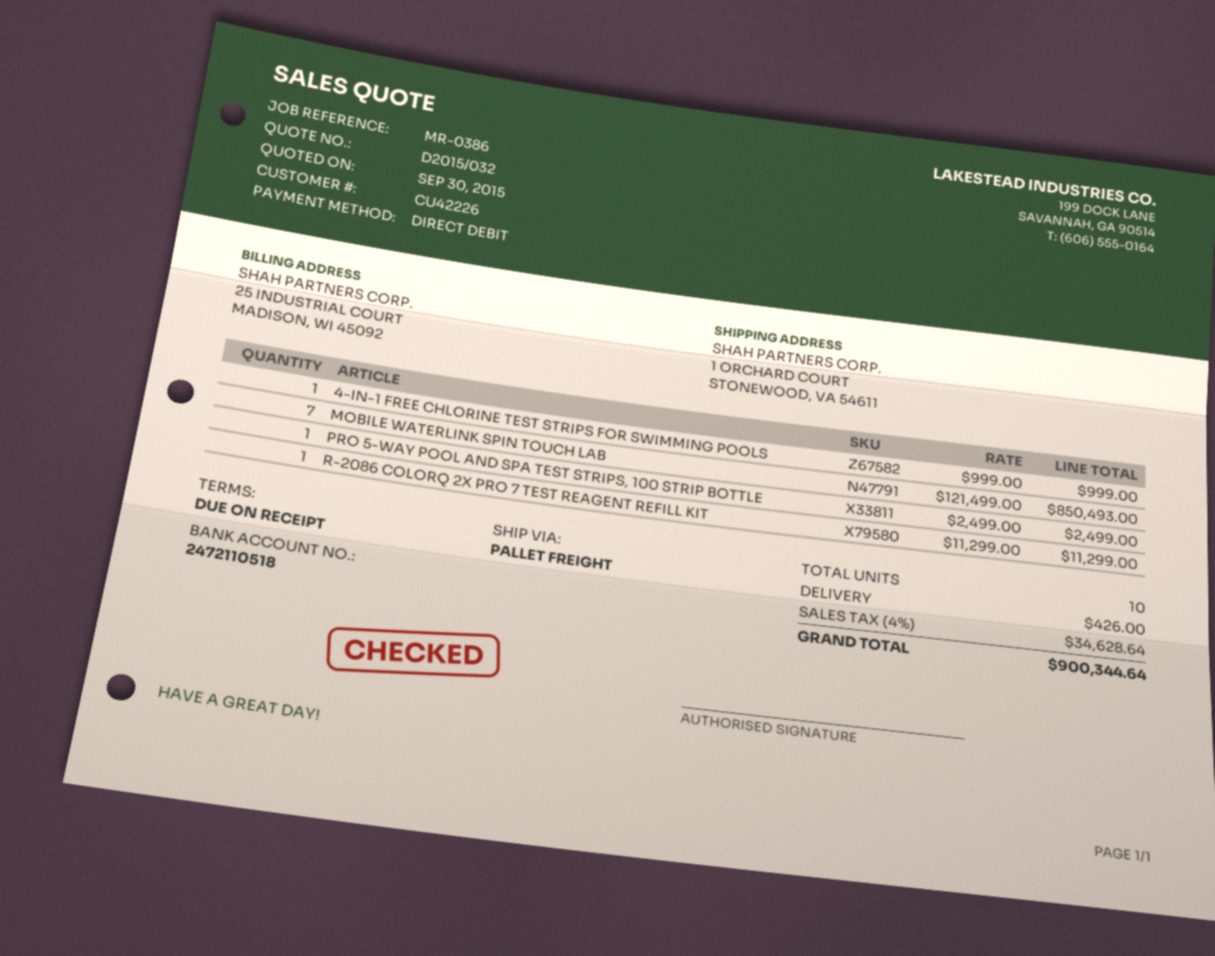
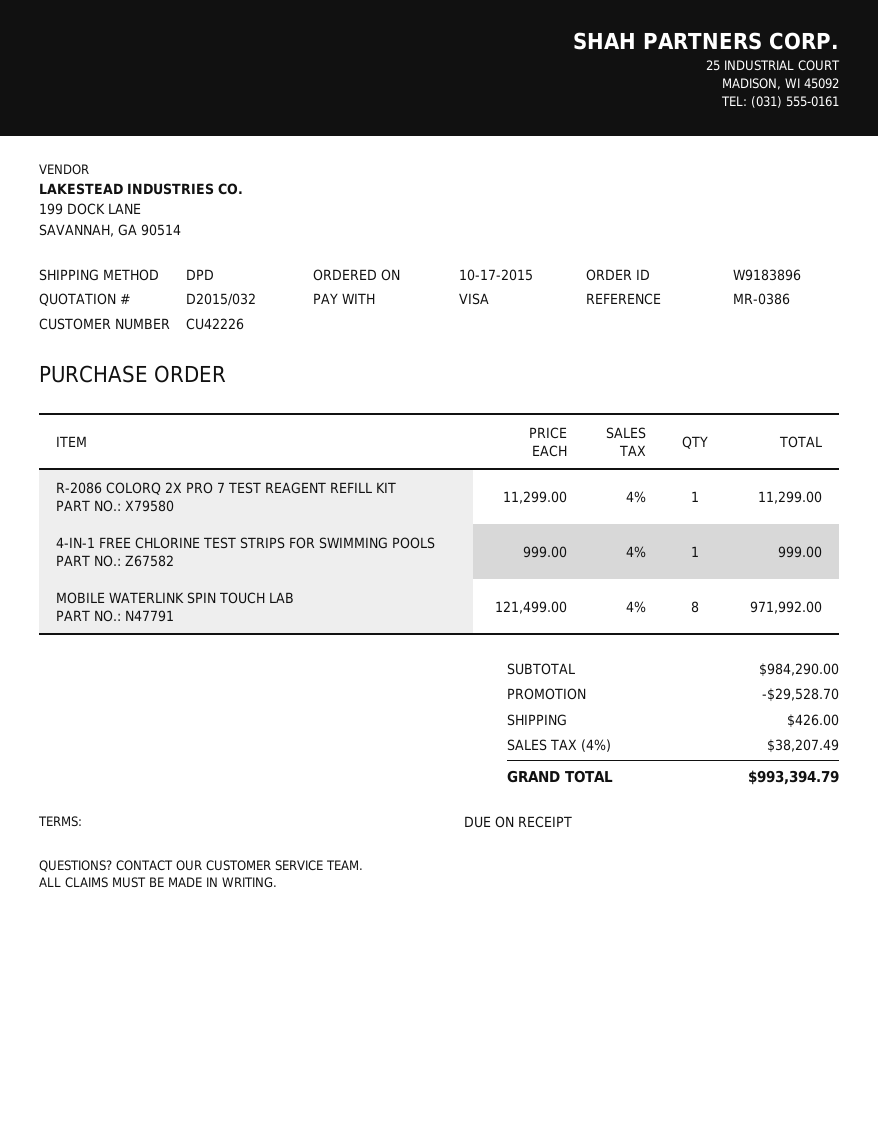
payment method: direct debit -> Visa
shipping method: pallet freight -> DPD
MOBILE WATERLINK SPIN TOUCH LAB: 7 x 121499.00 = 850493.00 -> 8 x 121499.00 = 971992.00
PRO 5-WAY POOL AND SPA TEST STRIPS, 100 STRIP BOTTLE: 1 x 2499.00 = 2499.00 -> none
discount: none -> 29528.70
tax: 4% = 34628.64 -> 4% = 38207.49
total: 900344.64 -> 993394.79

